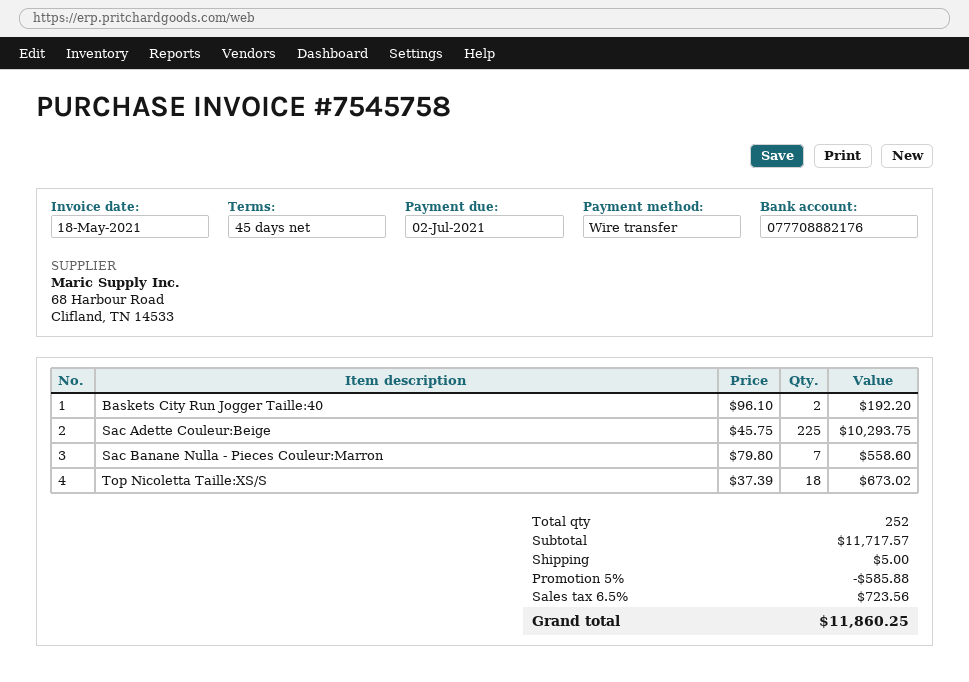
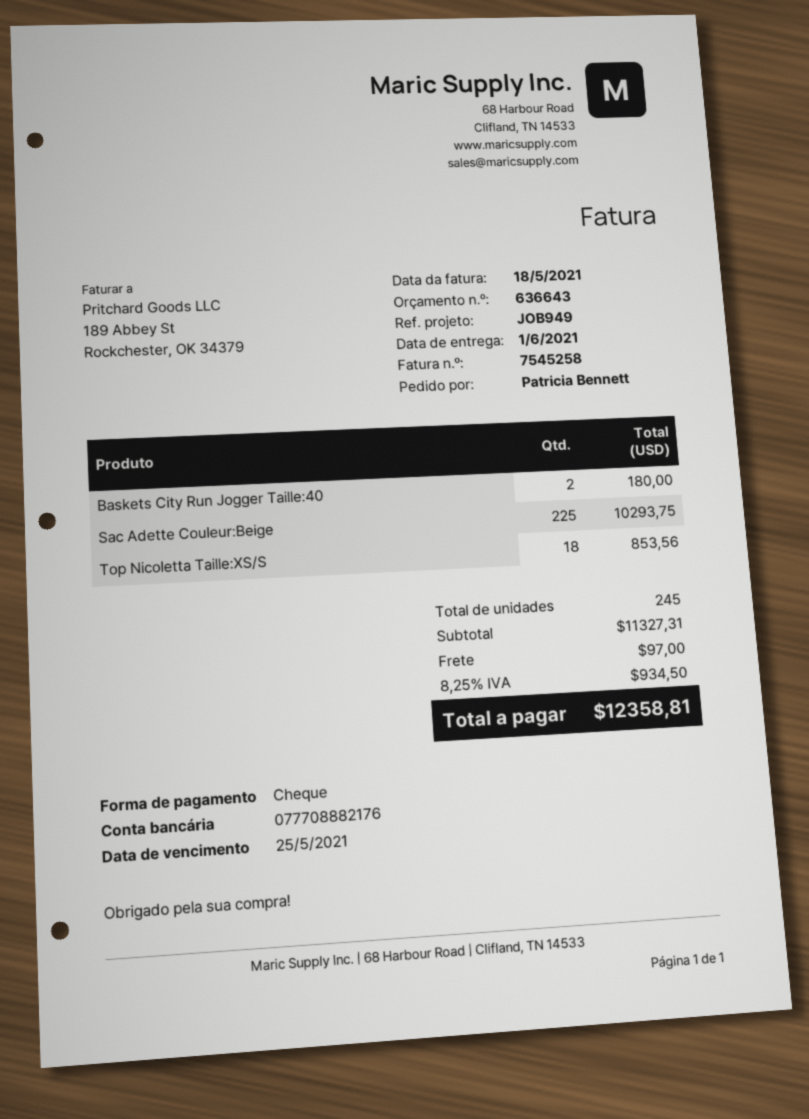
invoice number: 7545758 -> 7545258
due date: 2021-07-02 -> 2021-05-25
payment method: bank transfer -> cheque
Baskets City Run Jogger Taille:40: 2 for 192.20 -> 2 for 180.00
Sac Banane Nulla - Pieces Couleur:Marron: 7 for 558.60 -> none
Top Nicoletta Taille:XS/S: 18 for 673.02 -> 18 for 853.56
total quantity: 252 -> 245
subtotal: 11717.57 -> 11327.31
discount: 5% = 585.88 -> none
shipping: 5.00 -> 97.00
tax: 6.5% = 723.56 -> 8.25% = 934.50
total: 11860.25 -> 12358.81

